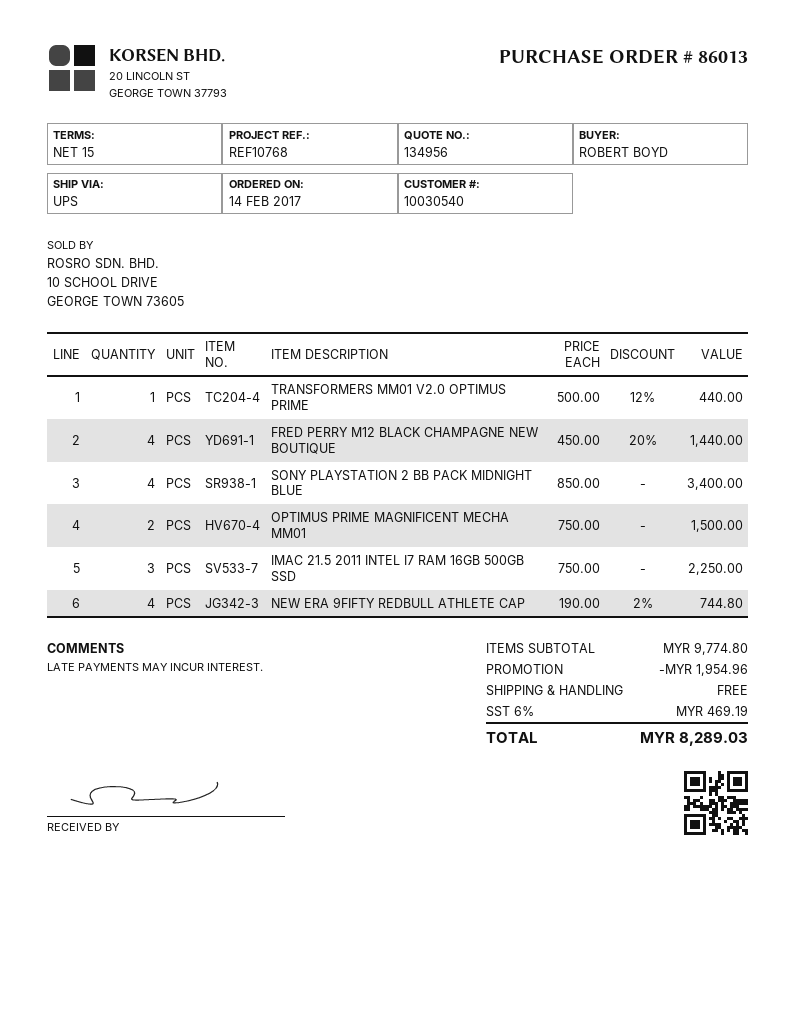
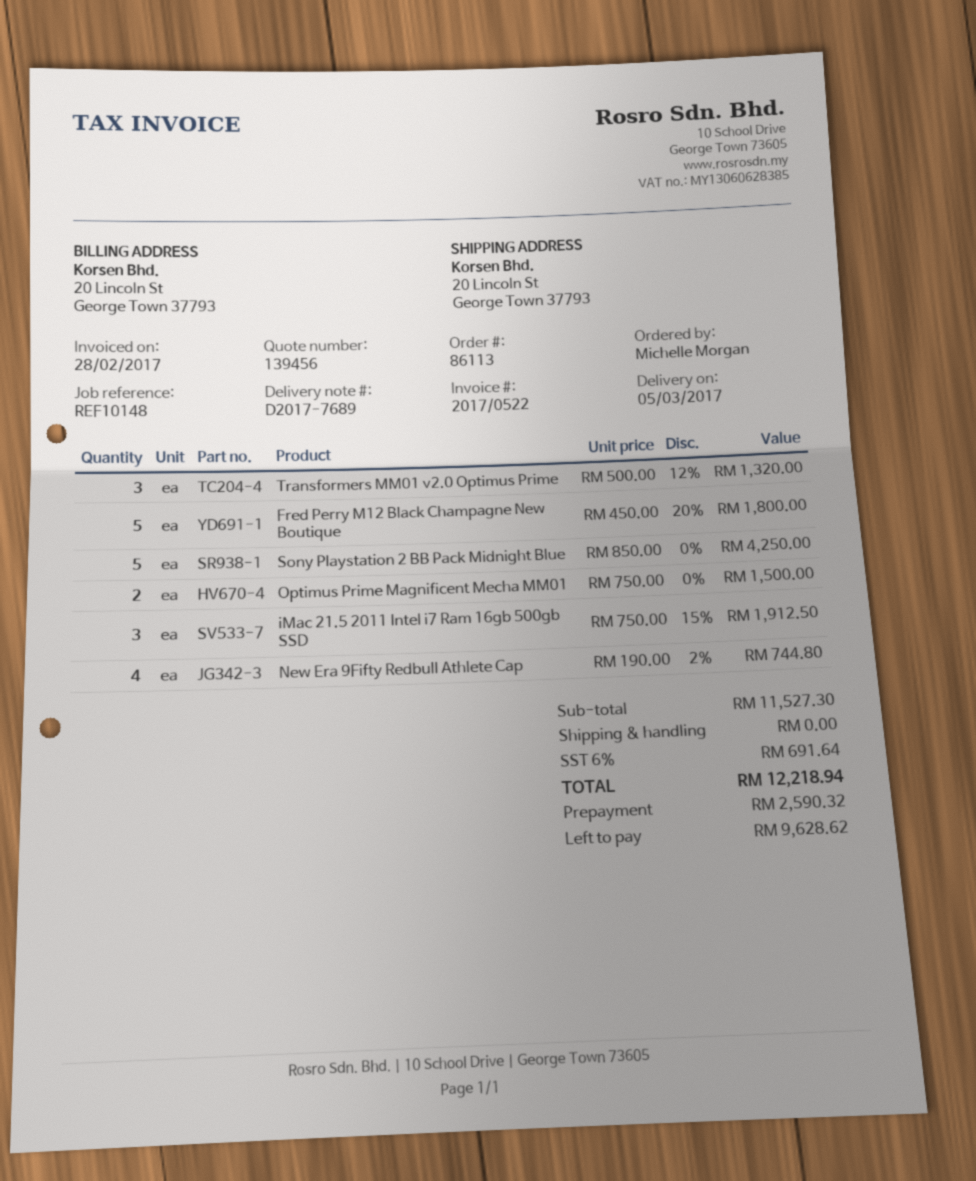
quote number: 134956 -> 139456
order number: 86013 -> 86113
reference: REF10768 -> REF10148
ordered by: ROBERT BOYD -> Michelle Morgan
TRANSFORMERS MM01 V2.0 OPTIMUS PRIME: 1 x 500.00 - 12% = 440.00 -> 3 x 500.00 - 12% = 1320.00
FRED PERRY M12 BLACK CHAMPAGNE NEW BOUTIQUE: 4 x 450.00 - 20% = 1440.00 -> 5 x 450.00 - 20% = 1800.00
SONY PLAYSTATION 2 BB PACK MIDNIGHT BLUE: 4 x 850.00 = 3400.00 -> 5 x 850.00 = 4250.00
IMAC 21.5 2011 INTEL I7 RAM 16GB 500GB SSD: 3 x 750.00 = 2250.00 -> 3 x 750.00 - 15% = 1912.50
subtotal: 9774.80 -> 11527.30
discount: 1954.96 -> none
tax: 6% = 469.19 -> 6% = 691.64
total: 8289.03 -> 12218.94

